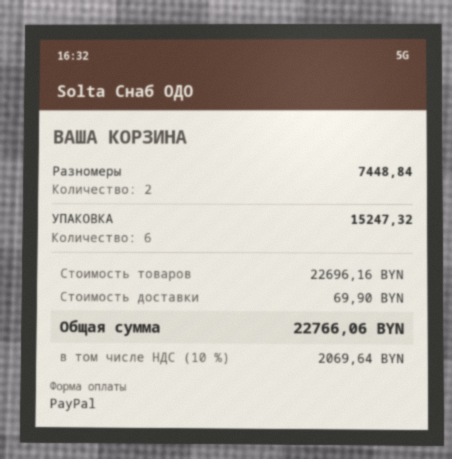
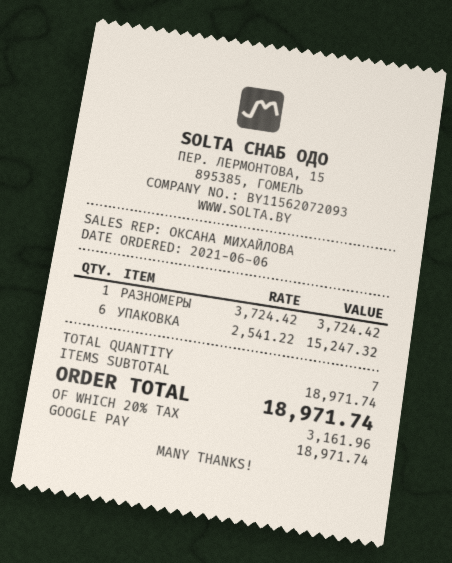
payment method: PayPal -> Google Pay
Разномеры: 2 for 7448.84 -> 1 for 3724.42
subtotal: 22696.16 -> 18971.74
shipping: 69.90 -> none
tax: 10% = 2069.64 -> 20% = 3161.96
total: 22766.06 -> 18971.74

